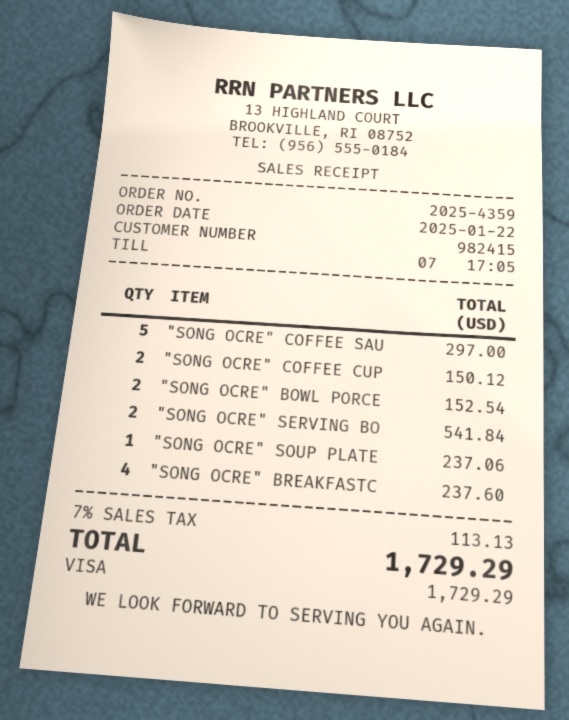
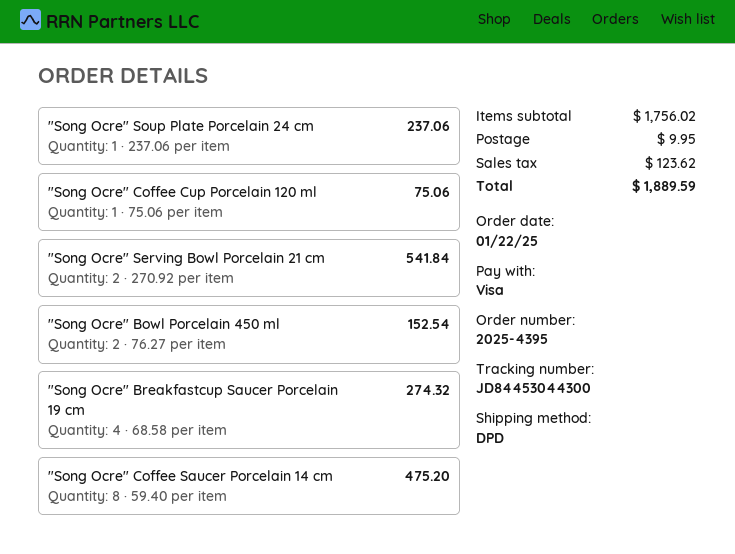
order number: 2025-4359 -> 2025-4395
"SONG OCRE" COFFEE SAU: 5 for 297.00 -> 8 for 475.20
"SONG OCRE" COFFEE CUP: 2 for 150.12 -> 1 for 75.06
"SONG OCRE" BREAKFASTC: 4 for 237.60 -> 4 for 274.32
shipping: none -> 9.95
tax: 113.13 -> 123.62
total: 1729.29 -> 1889.59

